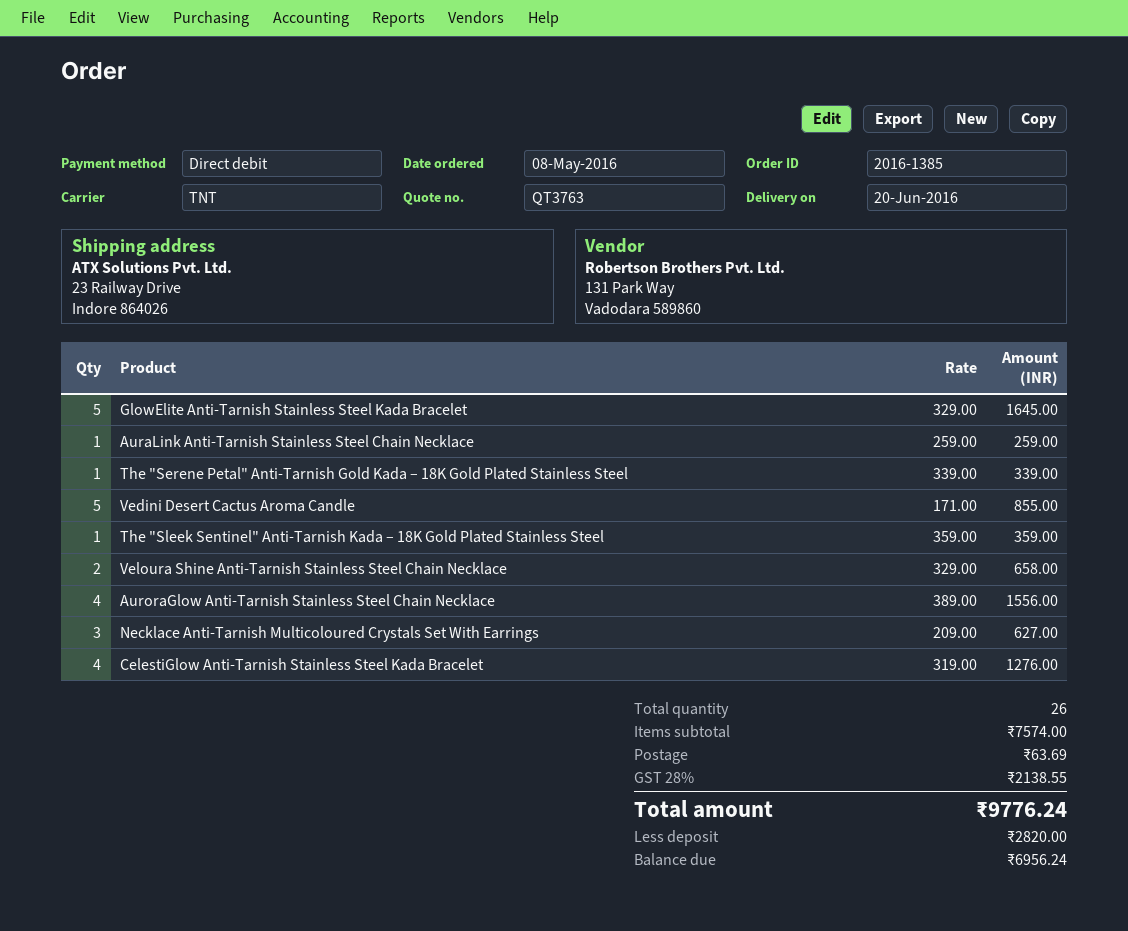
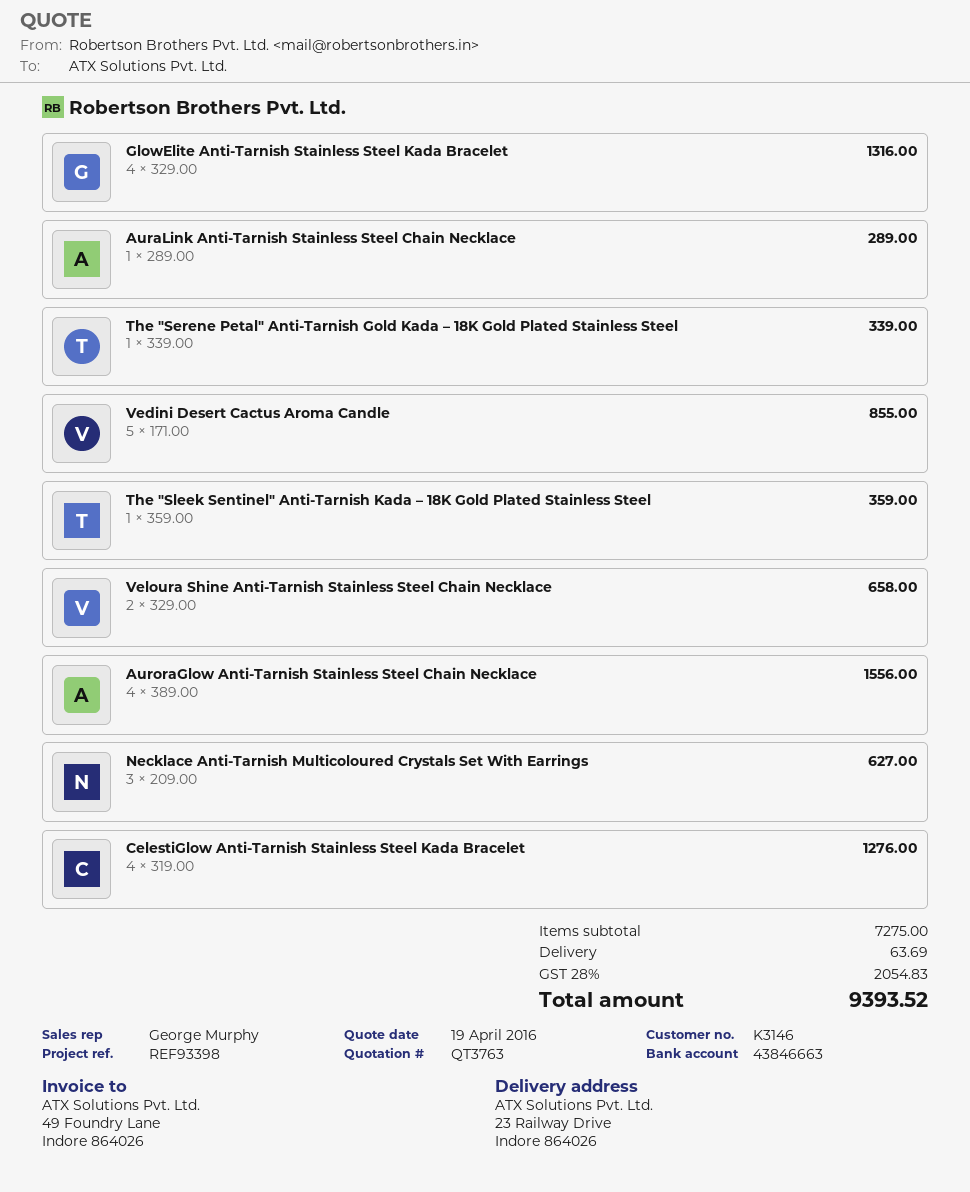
GlowElite Anti-Tarnish Stainless Steel Kada Bracelet: 5 x 329.00 = 1645.00 -> 4 x 329.00 = 1316.00
AuraLink Anti-Tarnish Stainless Steel Chain Necklace: 1 x 259.00 = 259.00 -> 1 x 289.00 = 289.00
subtotal: 7574.00 -> 7275.00
tax: 28% = 2138.55 -> 28% = 2054.83
total: 9776.24 -> 9393.52

